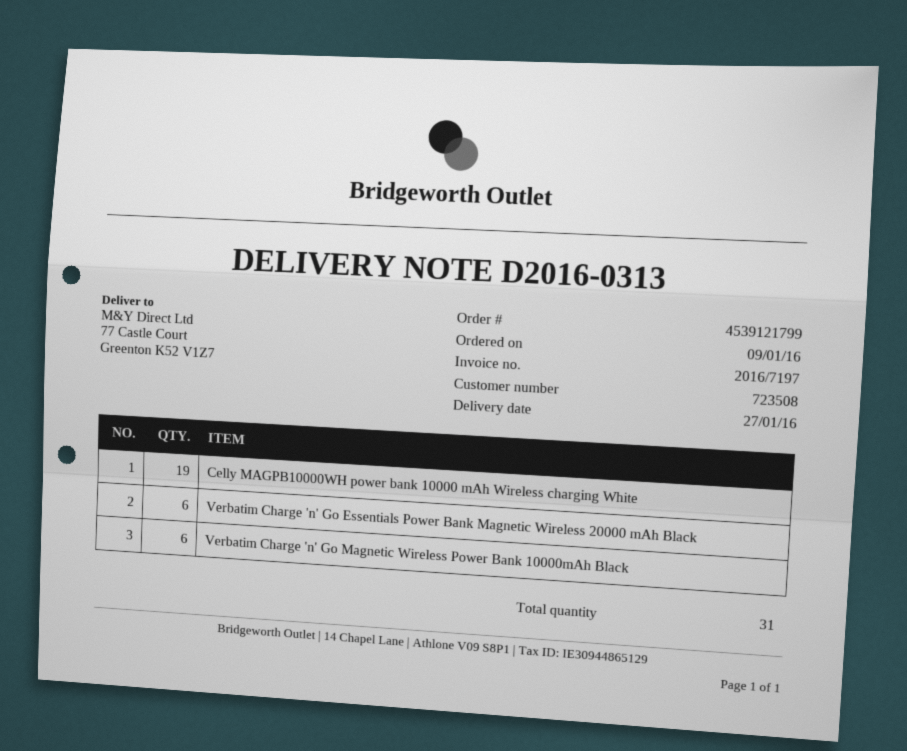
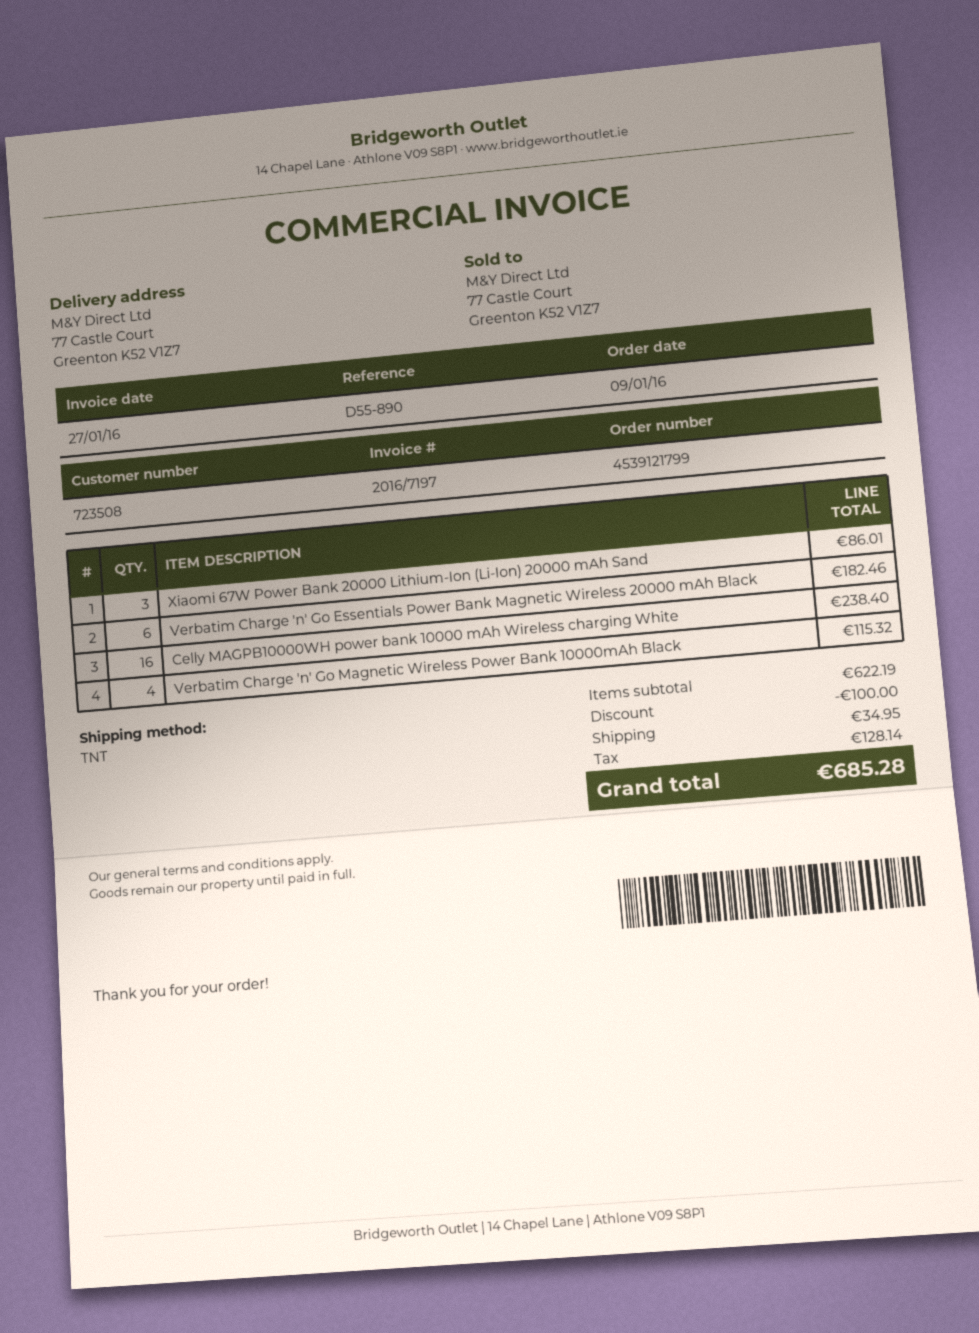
Celly MAGPB10000WH power bank 10000 mAh Wireless charging White: 19 -> 16
Verbatim Charge 'n' Go Magnetic Wireless Power Bank 10000mAh Black: 6 -> 4
Xiaomi 67W Power Bank 20000 Lithium-Ion (Li-Ion) 20000 mAh Sand: none -> 3

